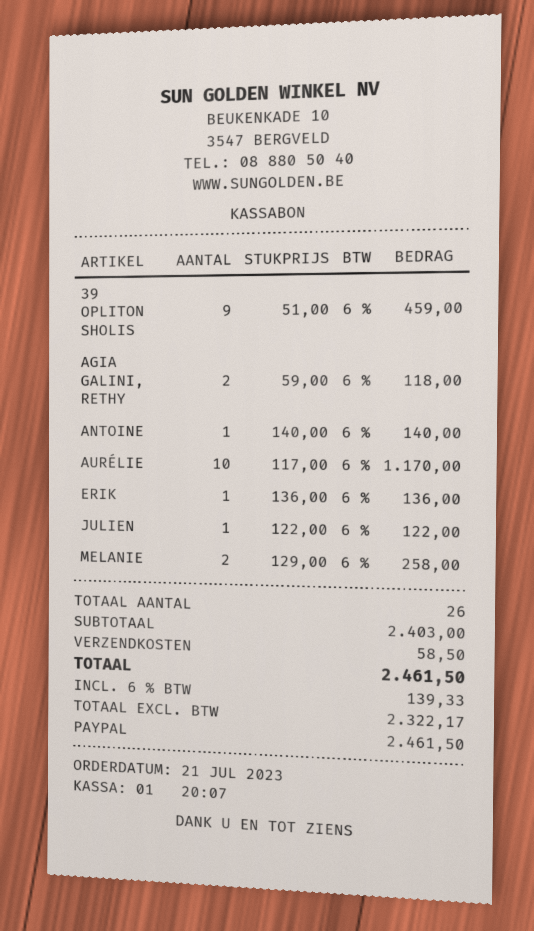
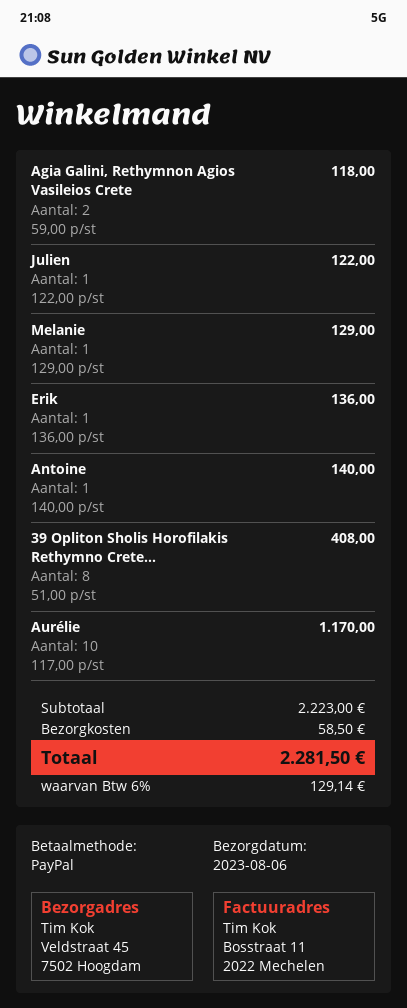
39 OPLITON SHOLIS: 9 x 51.00 = 459.00 -> 8 x 51.00 = 408.00
MELANIE: 2 x 129.00 = 258.00 -> 1 x 129.00 = 129.00
subtotal: 2403.00 -> 2223.00
tax: 6% = 139.33 -> 6% = 129.14
total: 2461.50 -> 2281.50

